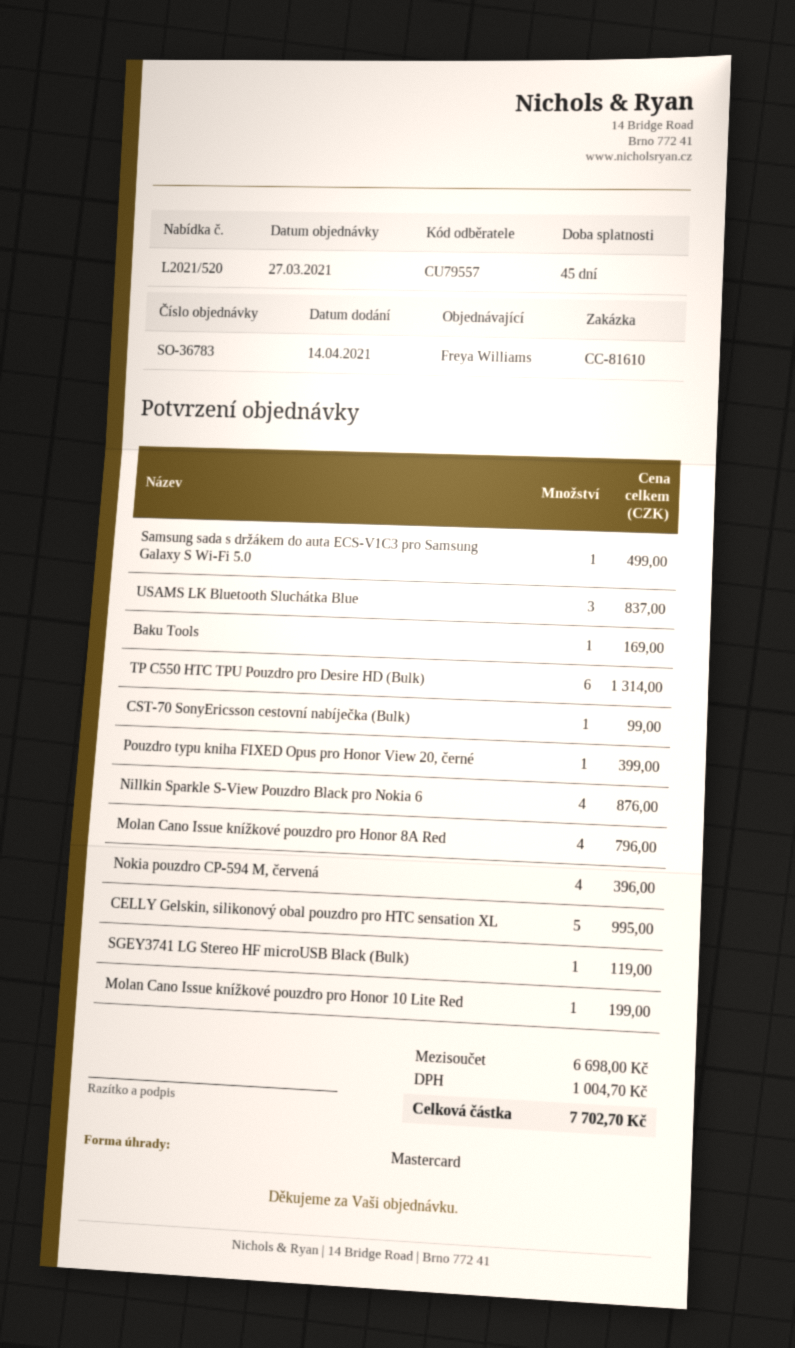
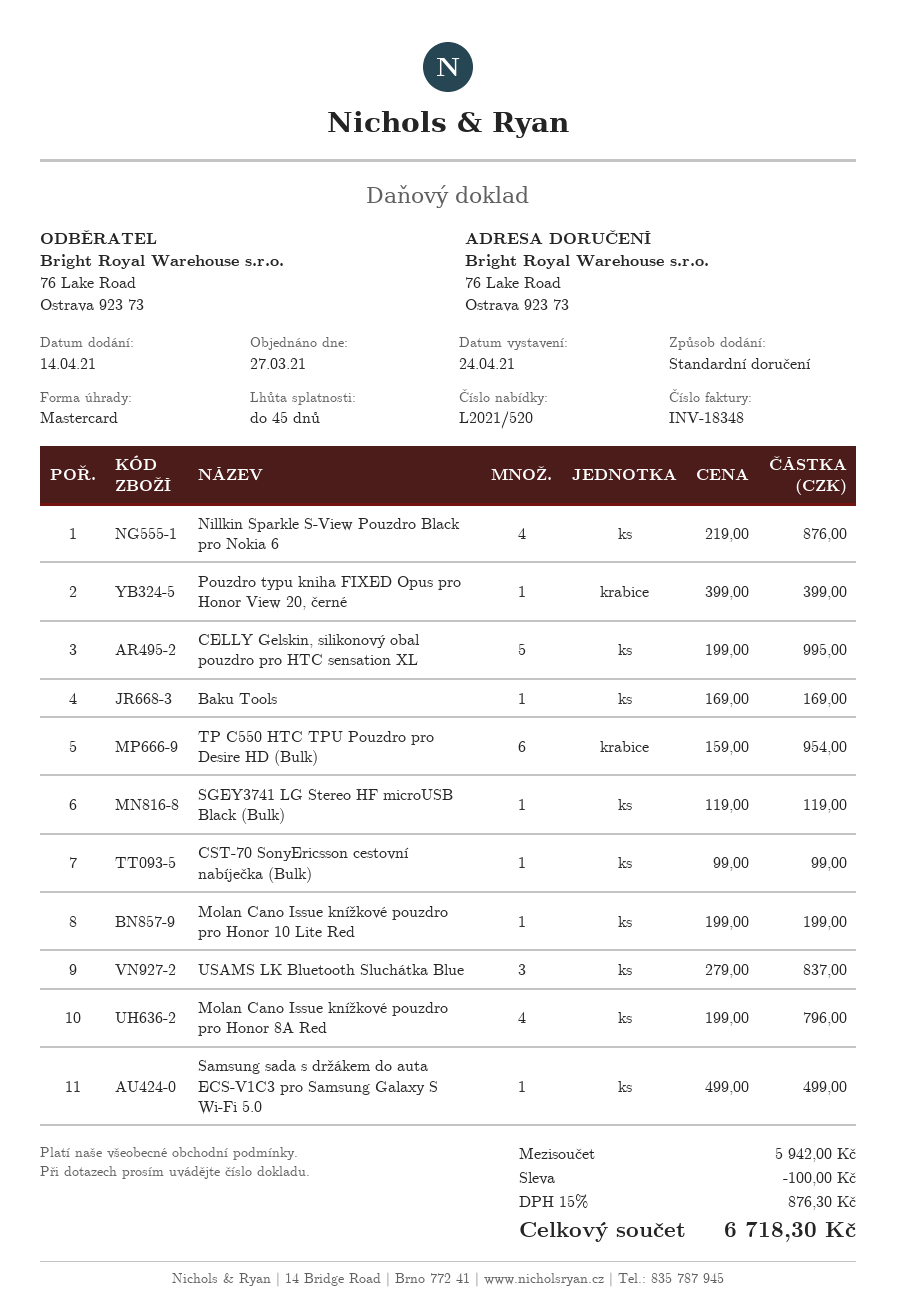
TP C550 HTC TPU Pouzdro pro Desire HD (Bulk): 6 for 1314.00 -> 6 for 954.00
Nokia pouzdro CP-594 M, červená: 4 for 396.00 -> none
subtotal: 6698.00 -> 5942.00
discount: none -> 100.00
tax: 1004.70 -> 876.30
total: 7702.70 -> 6718.30

